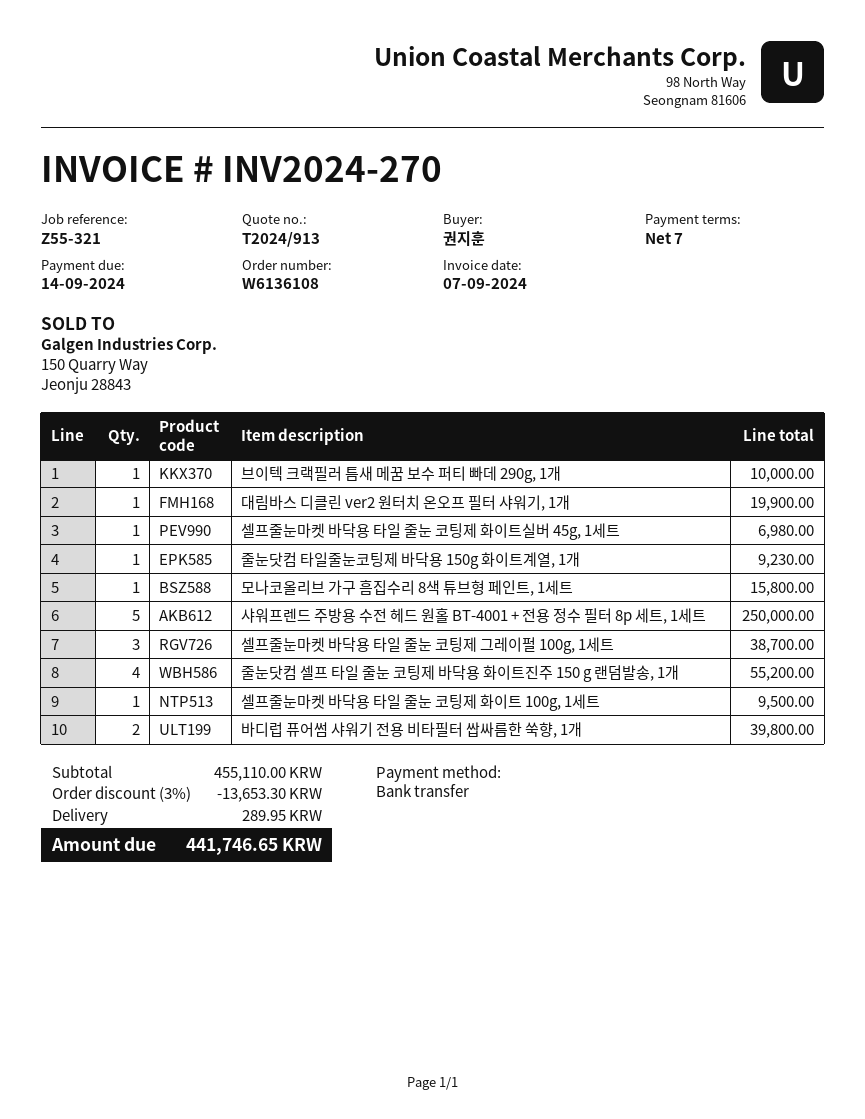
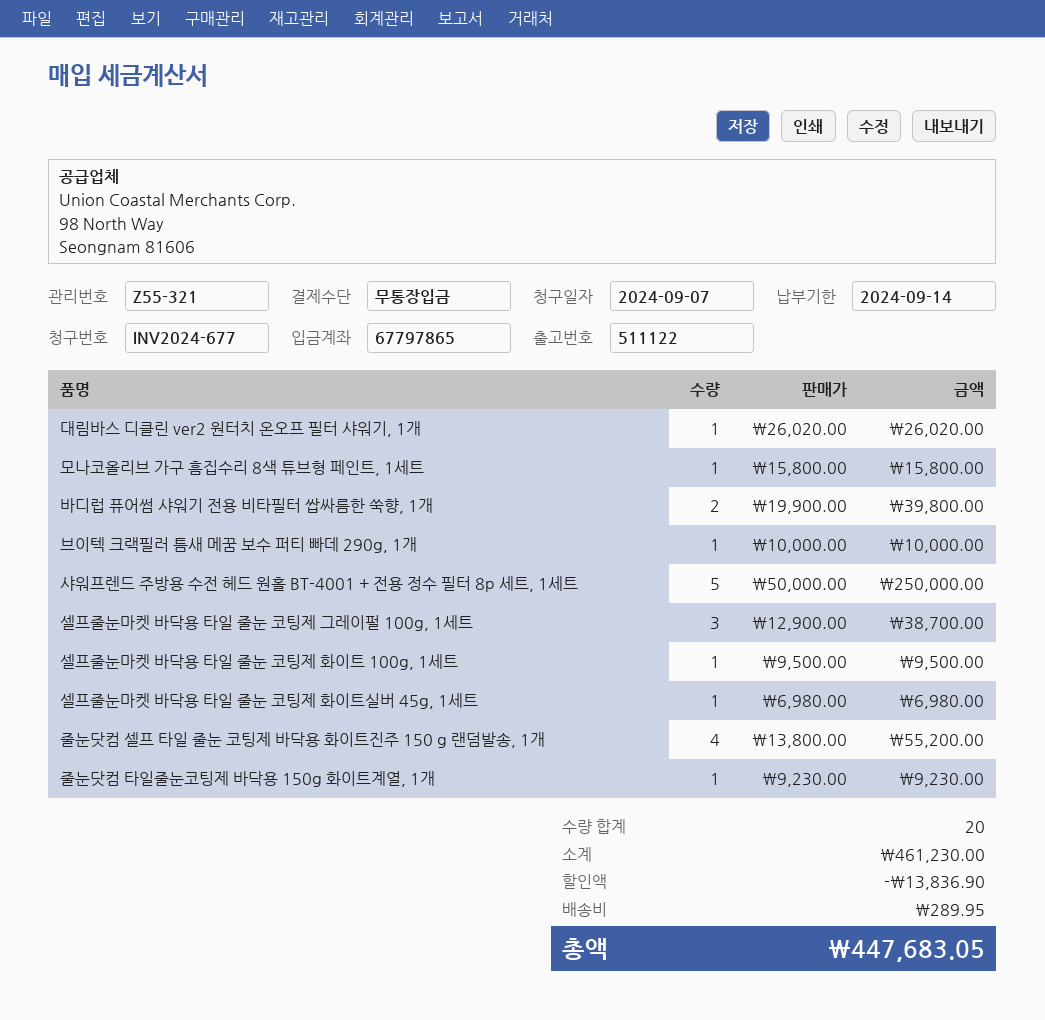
invoice number: INV2024-270 -> INV2024-677
대림바스 디클린 ver2 원터치 온오프 필터 샤워기, 1개: 1 for 19900.00 -> 1 for 26020.00
subtotal: 455110.00 -> 461230.00
discount: 13653.30 -> 13836.90
total: 441746.65 -> 447683.05

